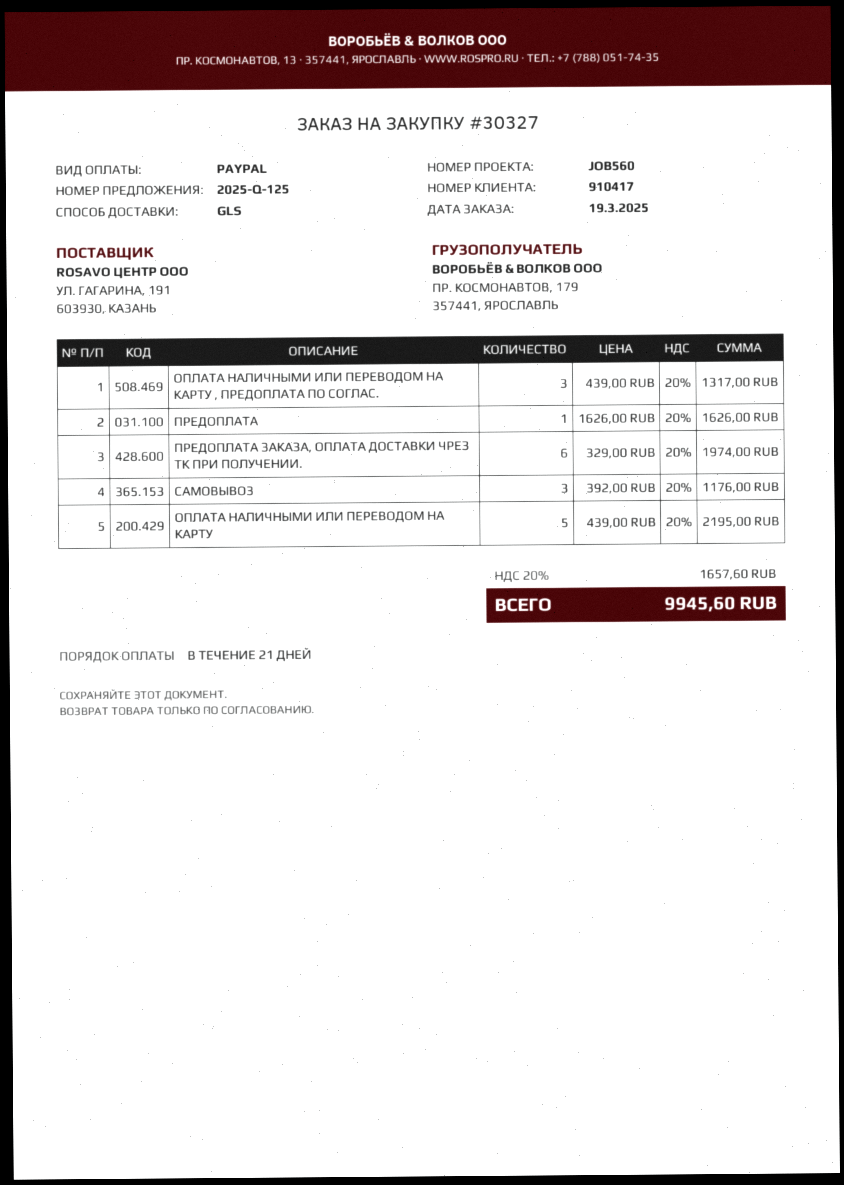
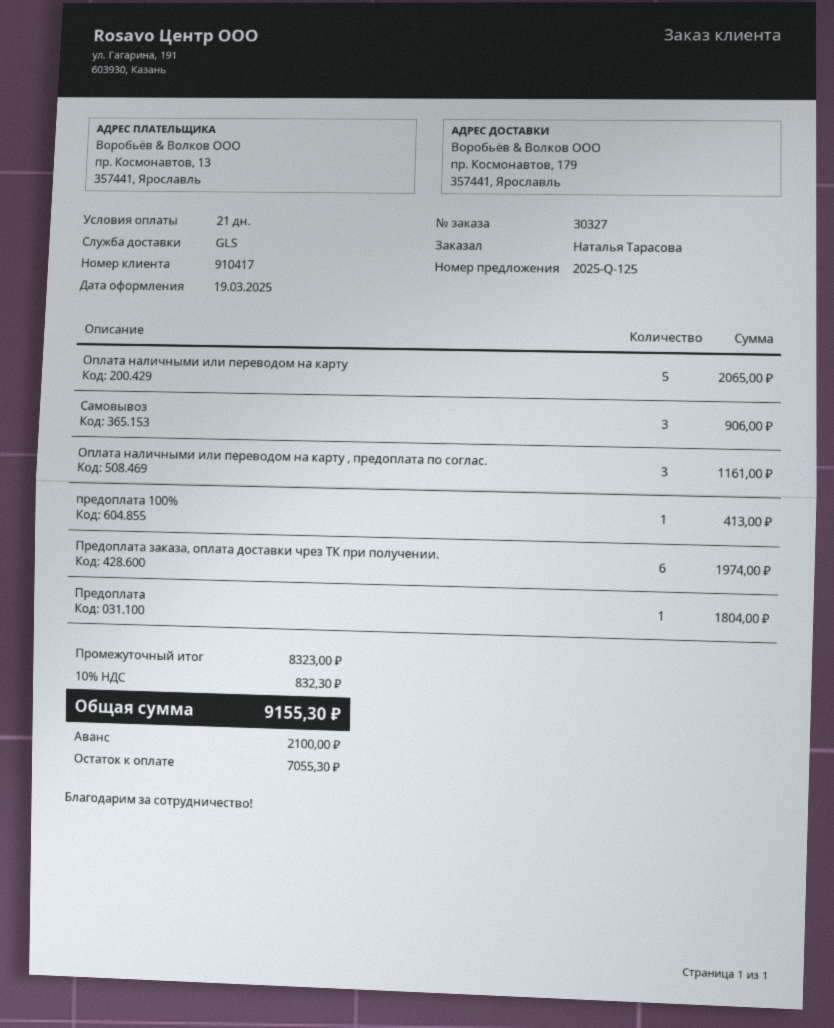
ОПЛАТА НАЛИЧНЫМИ ИЛИ ПЕРЕВОДОМ НА КАРТУ , ПРЕДОПЛАТА ПО СОГЛАС.: 3 for 1317.00 -> 3 for 1161.00
ПРЕДОПЛАТА: 1 for 1626.00 -> 1 for 1804.00
САМОВЫВОЗ: 3 for 1176.00 -> 3 for 906.00
ОПЛАТА НАЛИЧНЫМИ ИЛИ ПЕРЕВОДОМ НА КАРТУ: 5 for 2195.00 -> 5 for 2065.00
предоплата 100%: none -> 1 for 413.00
tax: 20% = 1657.60 -> 10% = 832.30
total: 9945.60 -> 9155.30

